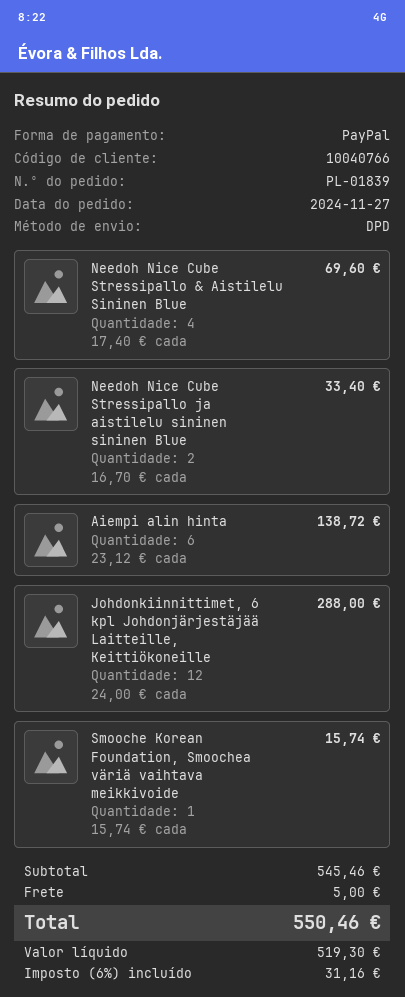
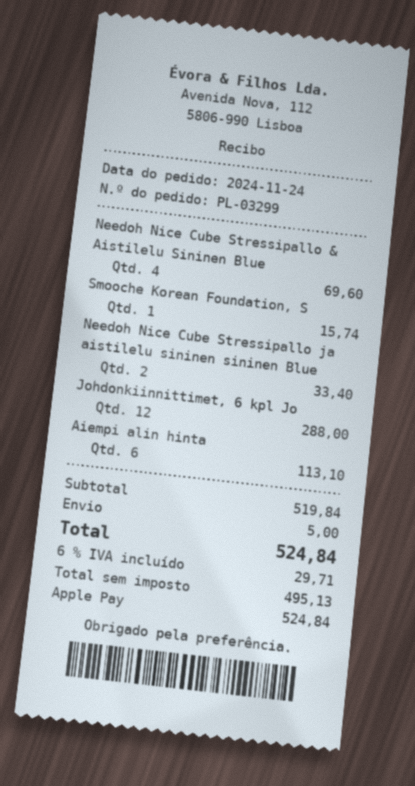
order number: PL-01839 -> PL-03299
order date: 2024-11-27 -> 2024-11-24
payment method: PayPal -> Apple Pay
Aiempi alin hinta: 6 for 138.72 -> 6 for 113.10
subtotal: 545.46 -> 519.84
net: 519.30 -> 495.13
tax: 6% = 31.16 -> 6% = 29.71
total: 550.46 -> 524.84

